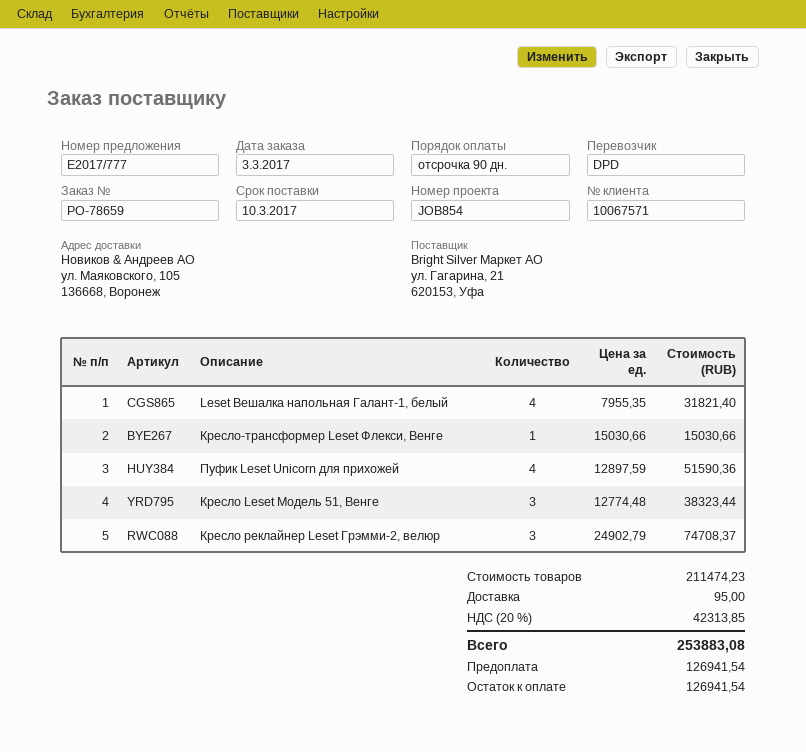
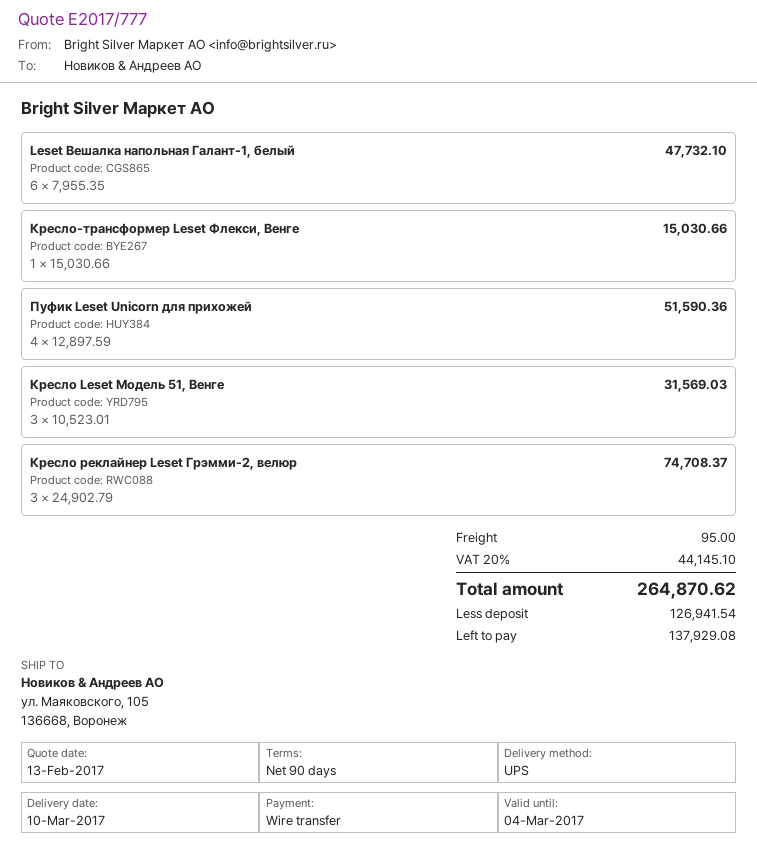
shipping method: DPD -> UPS
Leset Вешалка напольная Галант-1, белый: 4 x 7955.35 = 31821.40 -> 6 x 7955.35 = 47732.10
Кресло Leset Модель 51, Венге: 3 x 12774.48 = 38323.44 -> 3 x 10523.01 = 31569.03
tax: 20% = 42313.85 -> 20% = 44145.10
total: 253883.08 -> 264870.62
balance: 126941.54 -> 137929.08

